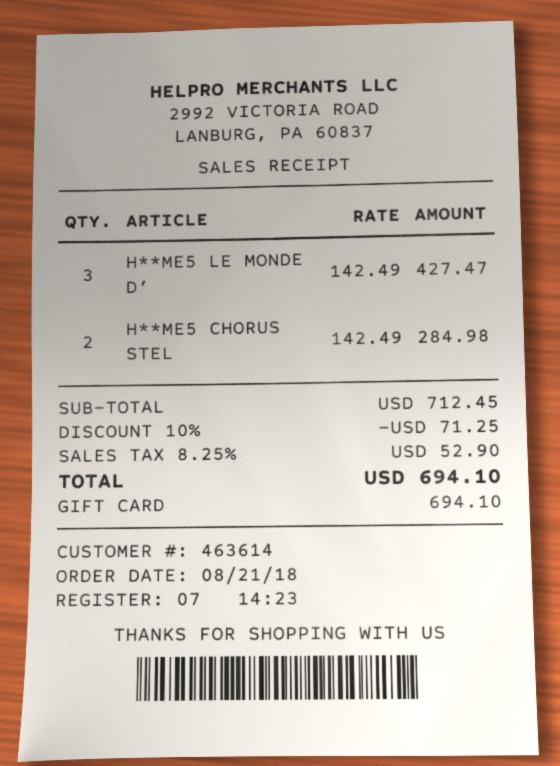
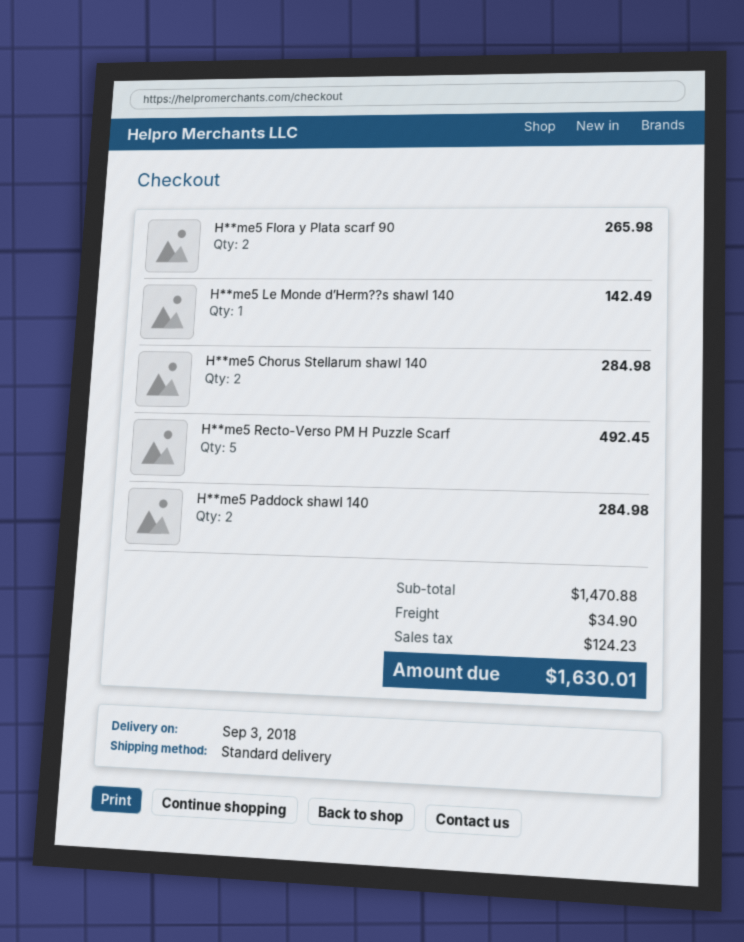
H**ME5 LE MONDE D’: 3 for 427.47 -> 1 for 142.49
H**me5 Flora y Plata scarf 90: none -> 2 for 265.98
H**me5 Recto-Verso PM H Puzzle Scarf: none -> 5 for 492.45
H**me5 Paddock shawl 140: none -> 2 for 284.98
subtotal: 712.45 -> 1470.88
discount: 10% = 71.25 -> none
shipping: none -> 34.90
tax: 52.90 -> 124.23
total: 694.10 -> 1630.01

